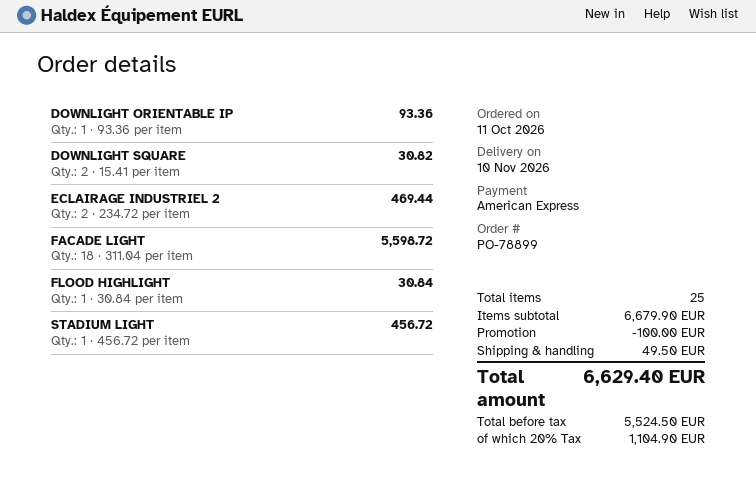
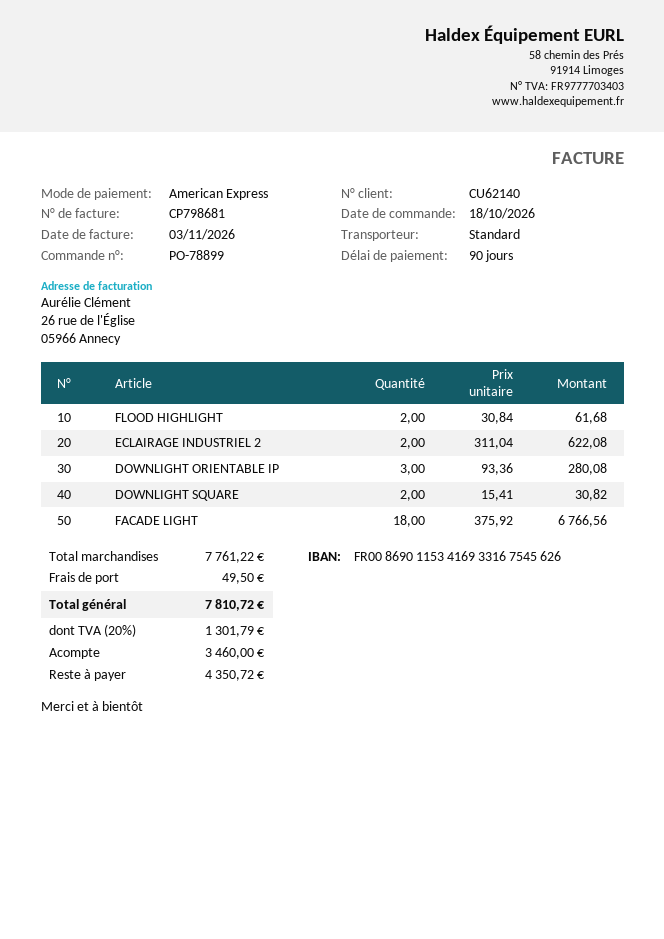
order date: 2026-10-11 -> 2026-10-18
DOWNLIGHT ORIENTABLE IP: 1 x 93.36 = 93.36 -> 3 x 93.36 = 280.08
ECLAIRAGE INDUSTRIEL 2: 2 x 234.72 = 469.44 -> 2 x 311.04 = 622.08
FACADE LIGHT: 18 x 311.04 = 5598.72 -> 18 x 375.92 = 6766.56
FLOOD HIGHLIGHT: 1 x 30.84 = 30.84 -> 2 x 30.84 = 61.68
STADIUM LIGHT: 1 x 456.72 = 456.72 -> none
subtotal: 6679.90 -> 7761.22
discount: 100.00 -> none
tax: 20% = 1104.90 -> 20% = 1301.79
total: 6629.40 -> 7810.72

